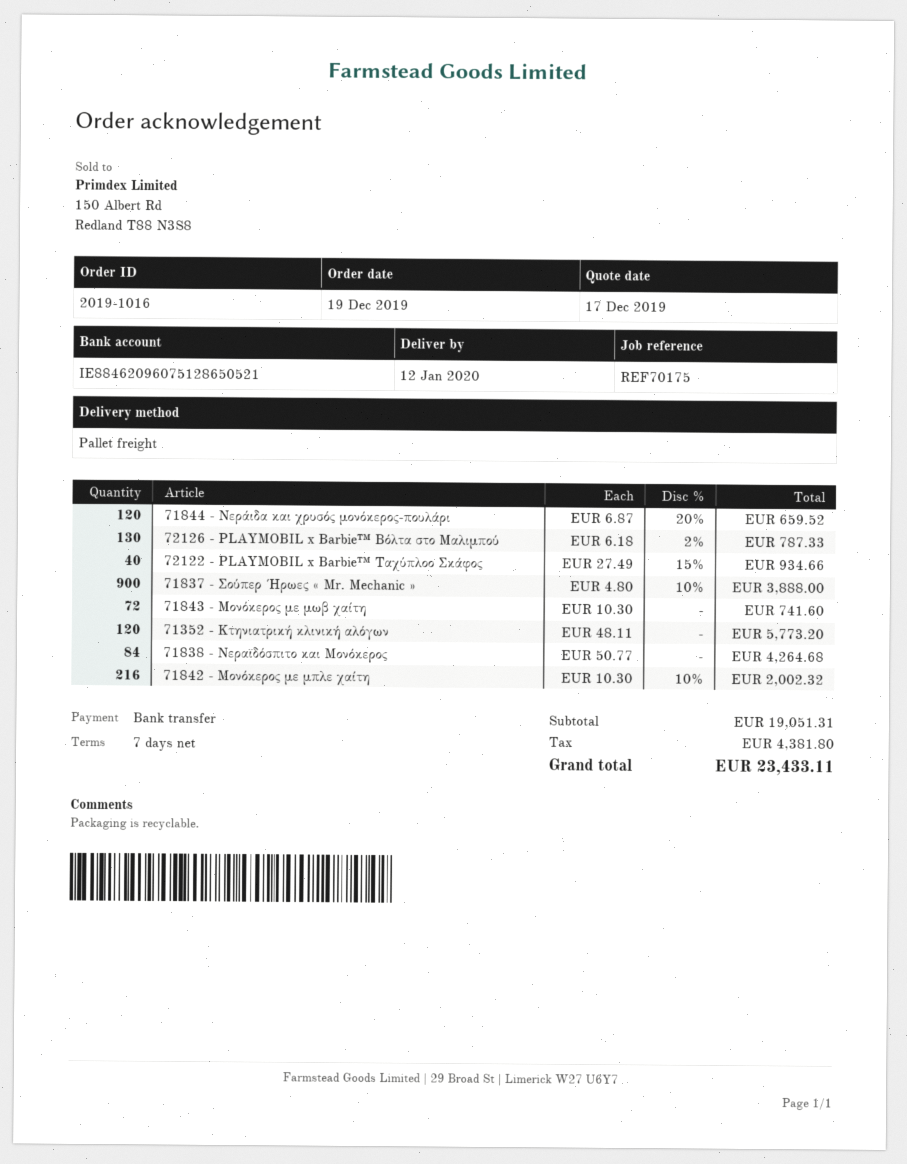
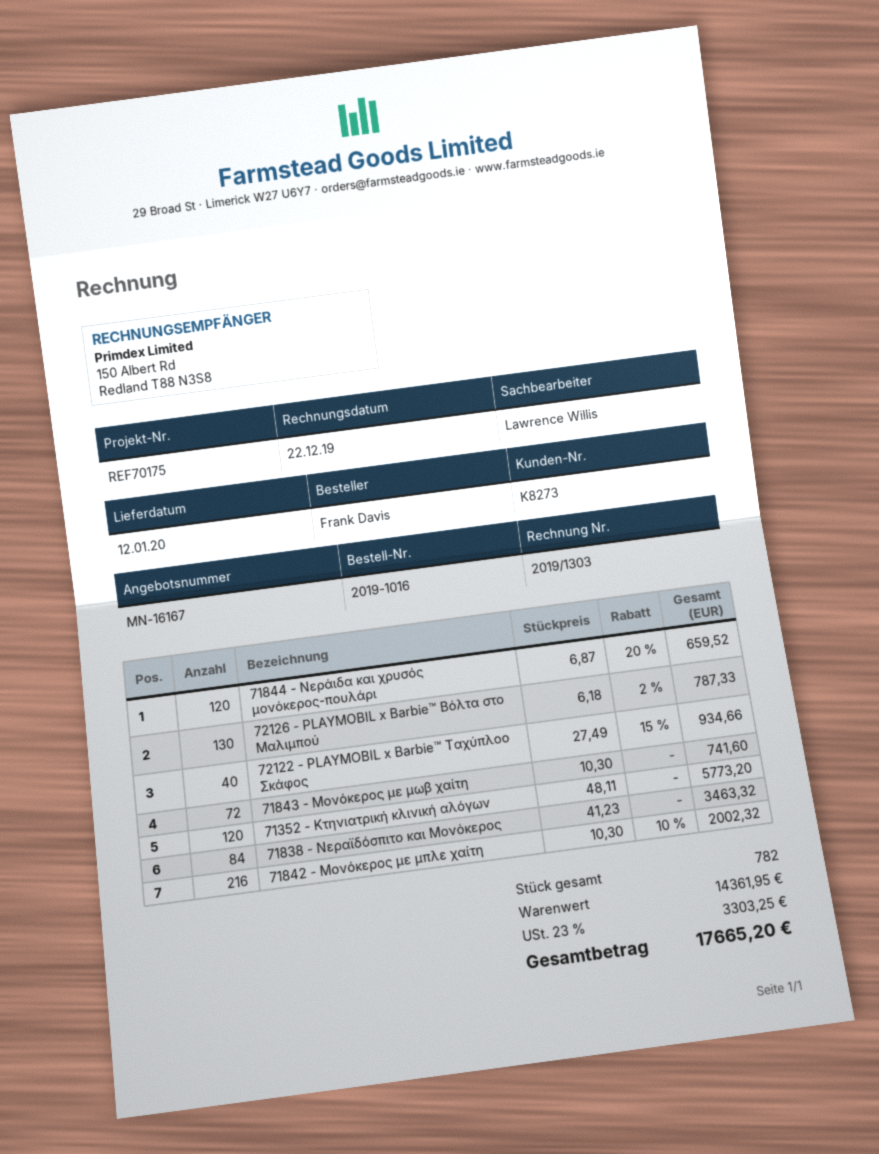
71837 - Σούπερ Ήρωες « Mr. Mechanic »: 900 x 4.80 - 10% = 3888.00 -> none
71838 - Νεραϊδόσπιτο και Μονόκερος: 84 x 50.77 = 4264.68 -> 84 x 41.23 = 3463.32
subtotal: 19051.31 -> 14361.95
tax: 4381.80 -> 3303.25
total: 23433.11 -> 17665.20

